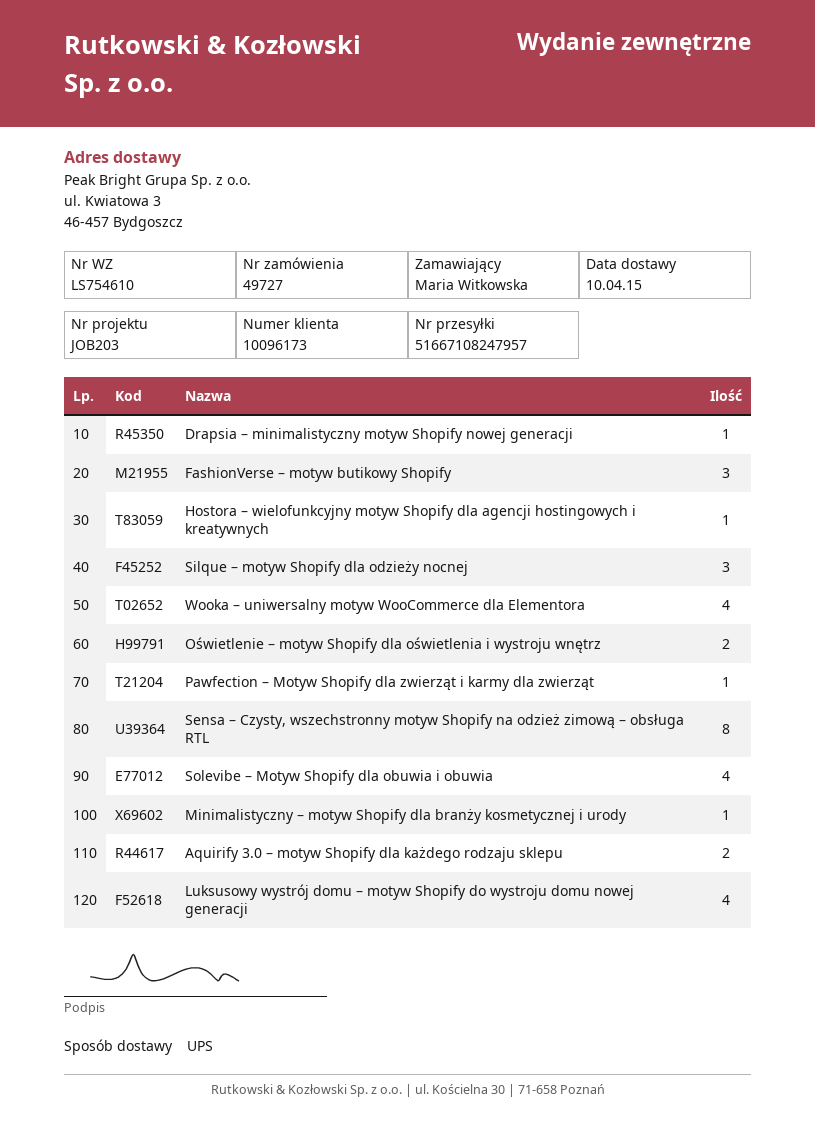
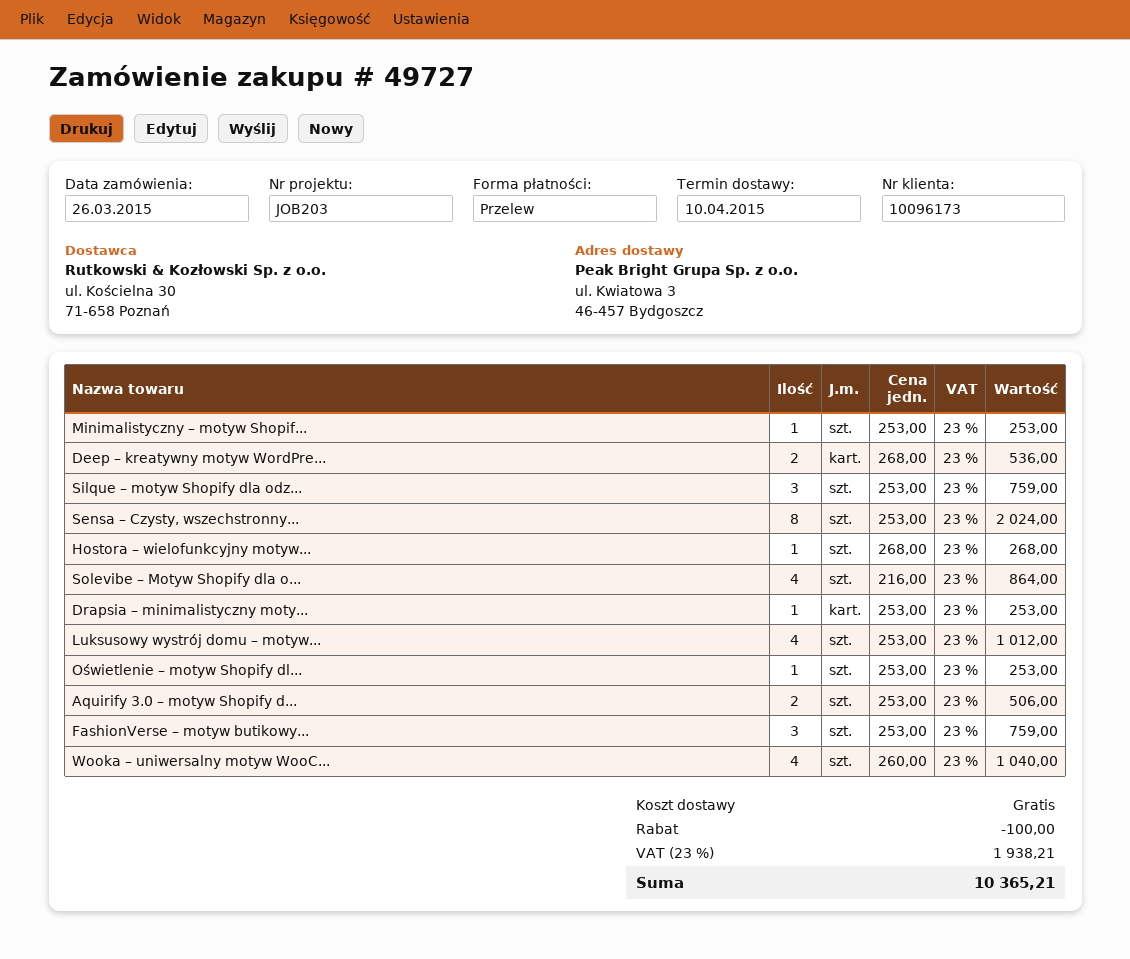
Oświetlenie – motyw Shopify dla oświetlenia i wystroju wnętrz: 2 -> 1
Pawfection – Motyw Shopify dla zwierząt i karmy dla zwierząt: 1 -> none
Deep – kreatywny motyw WordPre...: none -> 2

